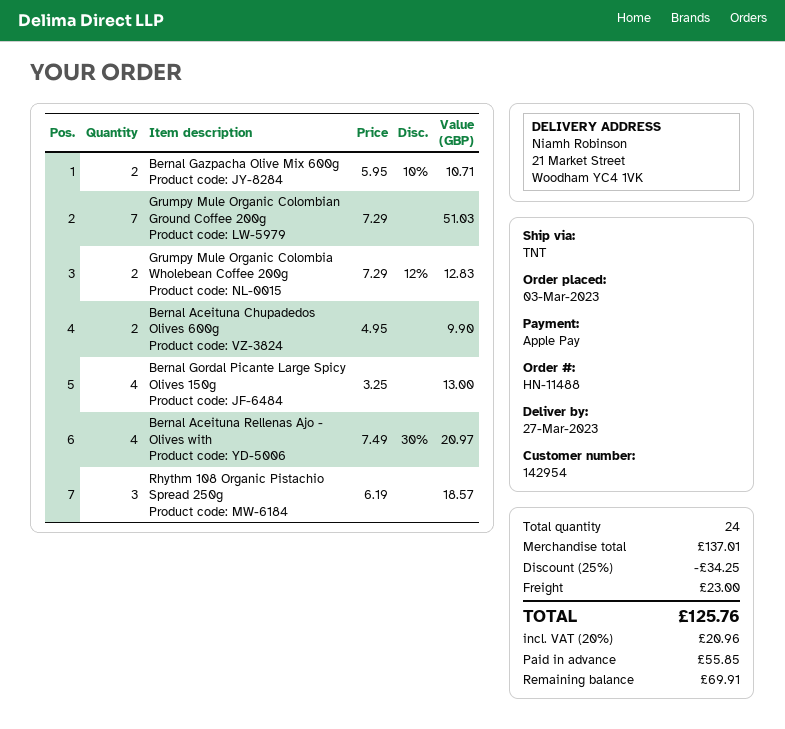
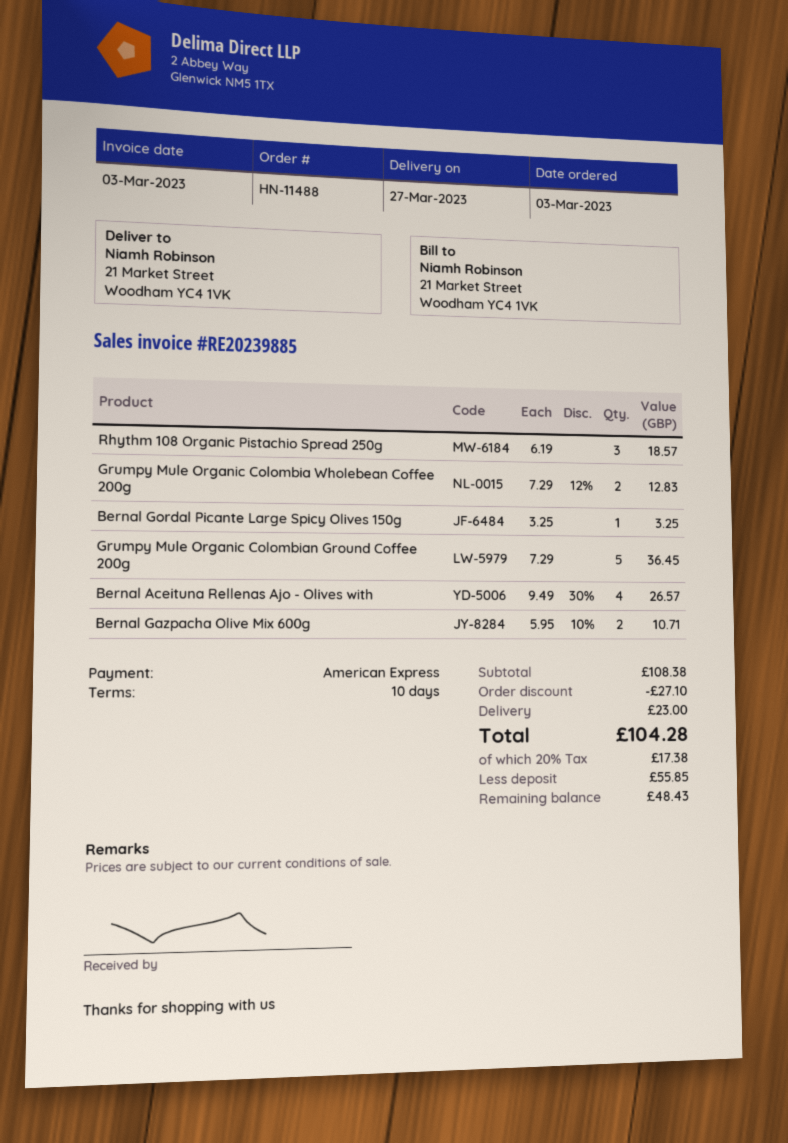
payment method: Apple Pay -> American Express
Grumpy Mule Organic Colombian Ground Coffee 200g: 7 x 7.29 = 51.03 -> 5 x 7.29 = 36.45
Bernal Aceituna Chupadedos Olives 600g: 2 x 4.95 = 9.90 -> none
Bernal Gordal Picante Large Spicy Olives 150g: 4 x 3.25 = 13.00 -> 1 x 3.25 = 3.25
Bernal Aceituna Rellenas Ajo - Olives with: 4 x 7.49 - 30% = 20.97 -> 4 x 9.49 - 30% = 26.57
subtotal: 137.01 -> 108.38
discount: 34.25 -> 27.10
tax: 20% = 20.96 -> 20% = 17.38
total: 125.76 -> 104.28
balance: 69.91 -> 48.43

